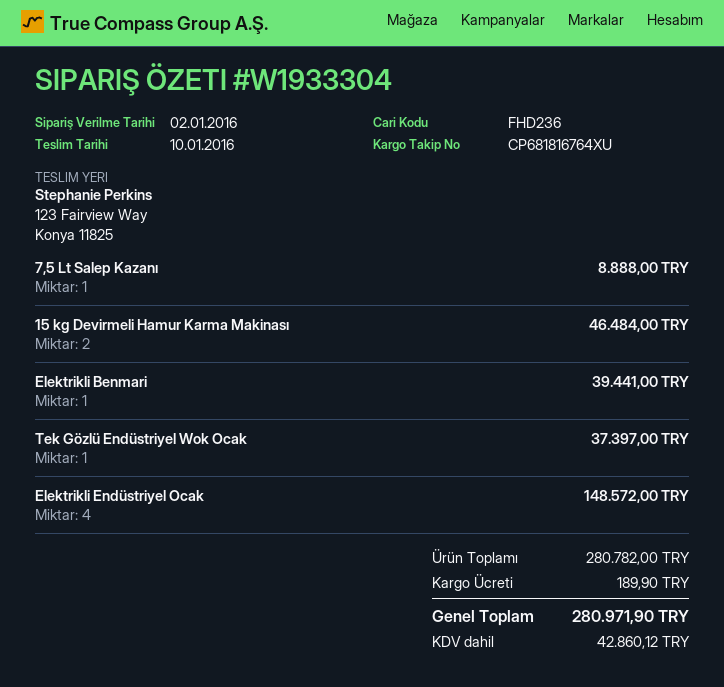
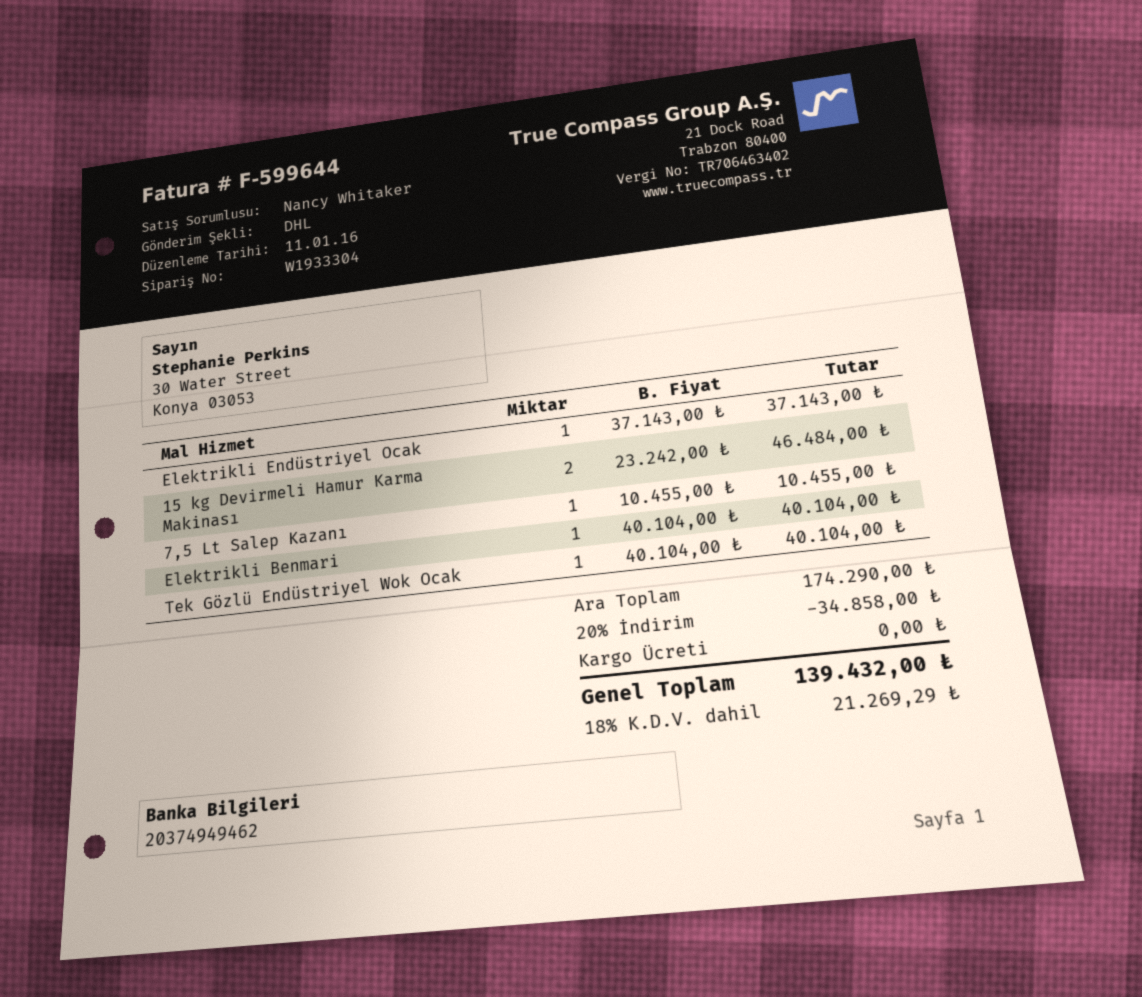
7,5 Lt Salep Kazanı: 1 for 8888.00 -> 1 for 10455.00
Elektrikli Benmari: 1 for 39441.00 -> 1 for 40104.00
Tek Gözlü Endüstriyel Wok Ocak: 1 for 37397.00 -> 1 for 40104.00
Elektrikli Endüstriyel Ocak: 4 for 148572.00 -> 1 for 37143.00
subtotal: 280782.00 -> 174290.00
discount: none -> 20% = 34858.00
shipping: 189.90 -> 0.00
tax: 42860.12 -> 21269.29
total: 280971.90 -> 139432.00

